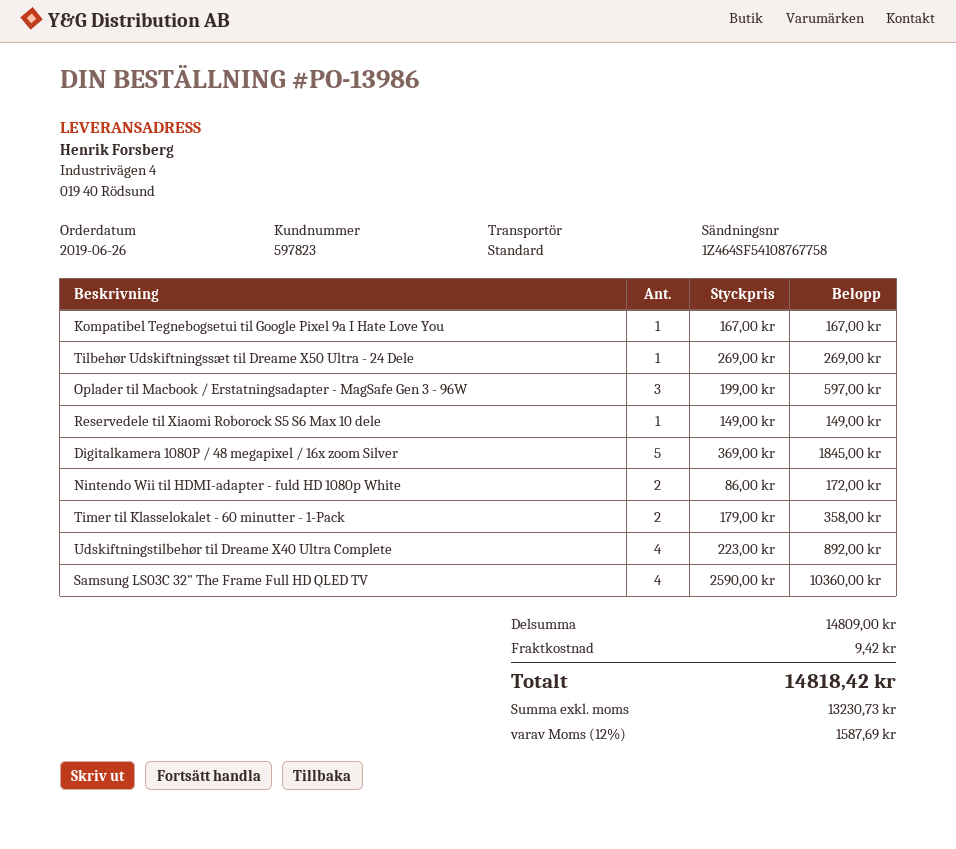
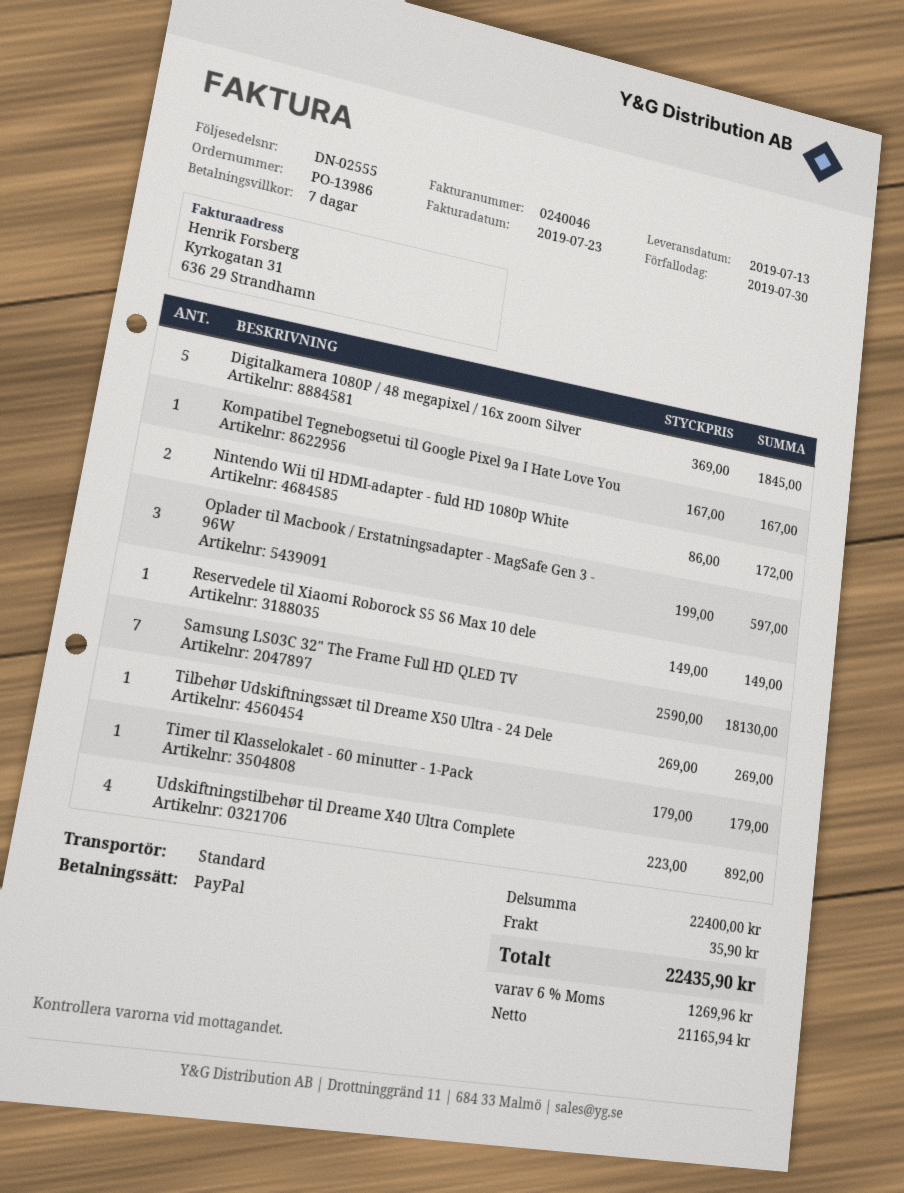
Timer til Klasselokalet - 60 minutter - 1-Pack: 2 x 179.00 = 358.00 -> 1 x 179.00 = 179.00
Samsung LS03C 32" The Frame Full HD QLED TV: 4 x 2590.00 = 10360.00 -> 7 x 2590.00 = 18130.00
subtotal: 14809.00 -> 22400.00
shipping: 9.42 -> 35.90
net: 13230.73 -> 21165.94
tax: 12% = 1587.69 -> 6% = 1269.96
total: 14818.42 -> 22435.90

